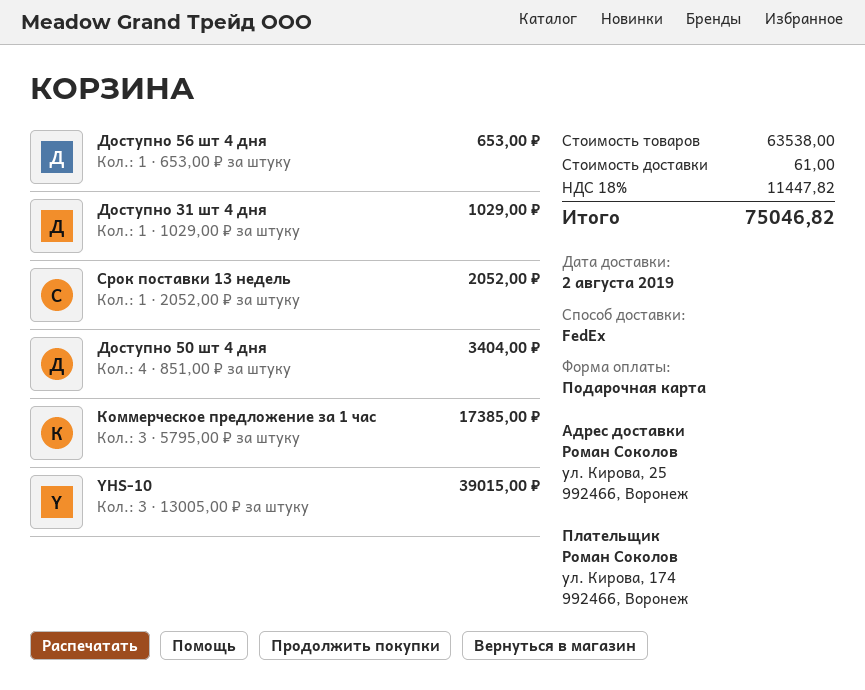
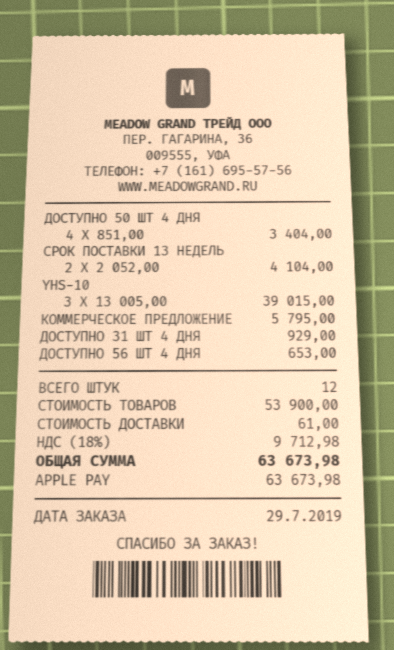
payment method: gift card -> Apple Pay
Доступно 31 шт 4 дня: 1 x 1029.00 = 1029.00 -> 1 x 929.00 = 929.00
Срок поставки 13 недель: 1 x 2052.00 = 2052.00 -> 2 x 2052.00 = 4104.00
Коммерческое предложение за 1 час: 3 x 5795.00 = 17385.00 -> 1 x 5795.00 = 5795.00
subtotal: 63538.00 -> 53900.00
tax: 18% = 11447.82 -> 18% = 9712.98
total: 75046.82 -> 63673.98

